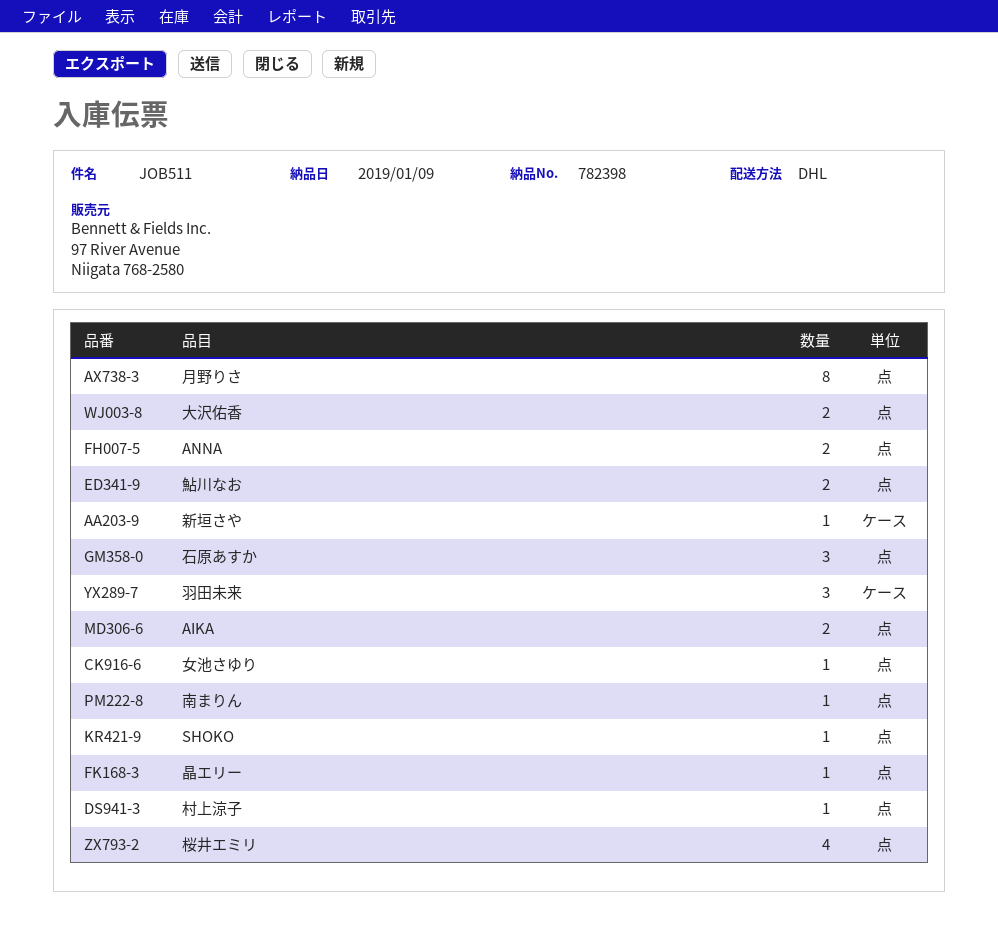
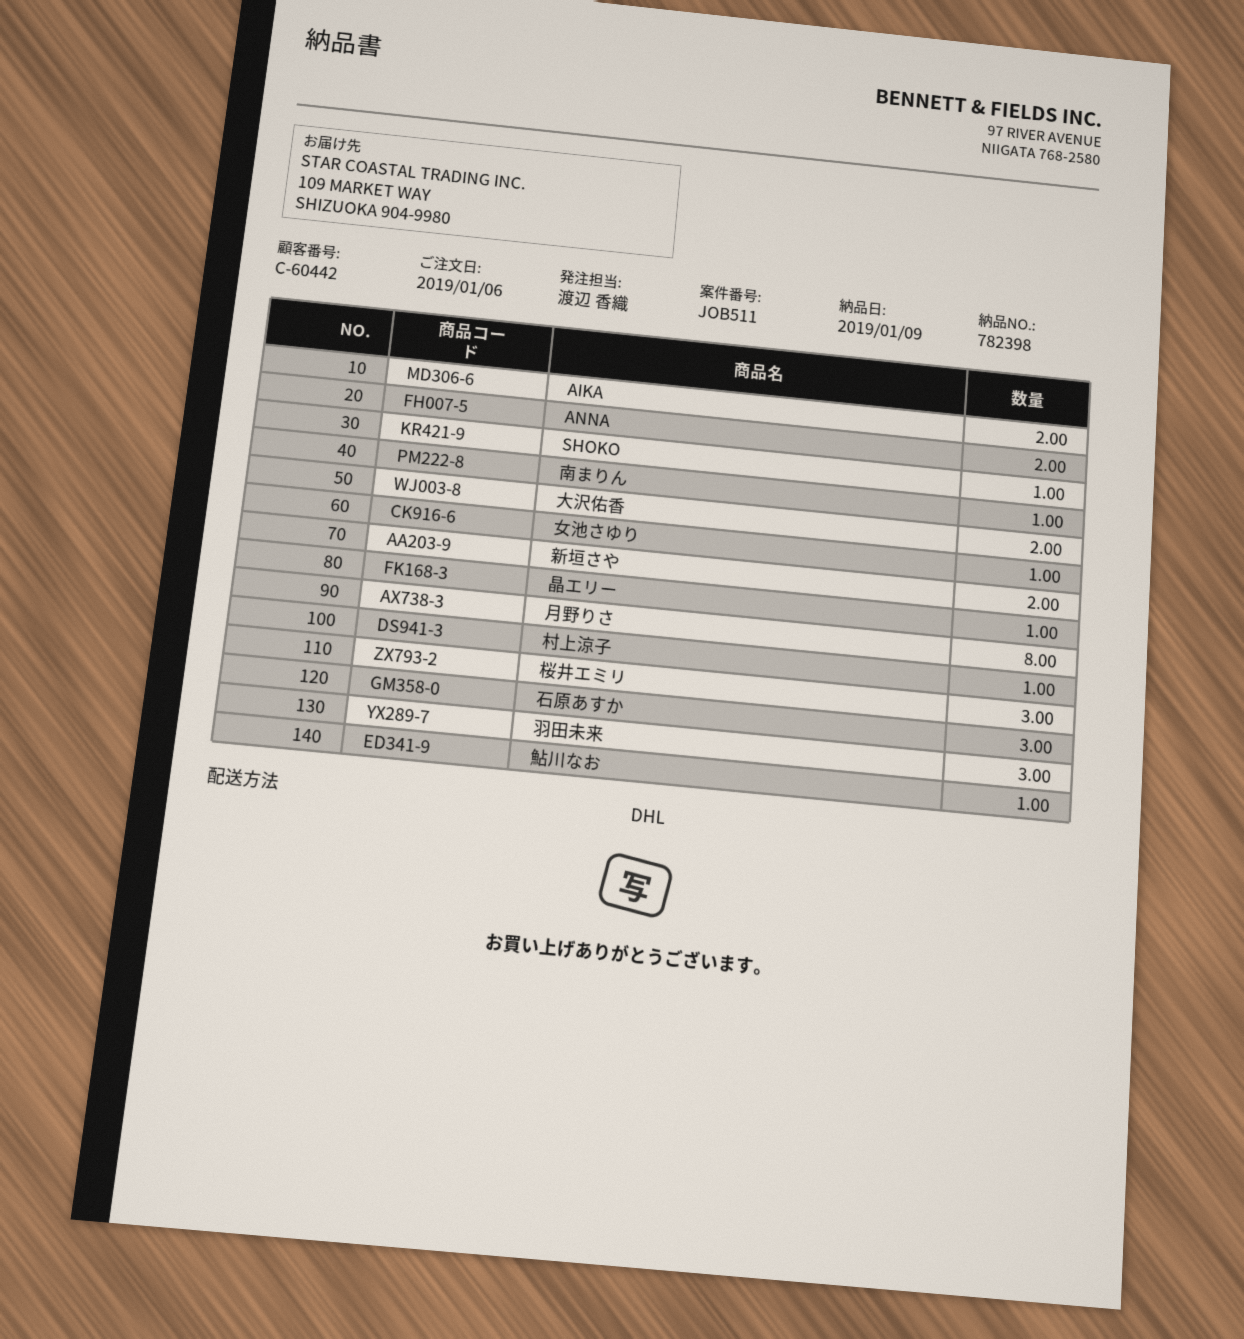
鮎川なお: 2 -> 1
新垣さや: 1 -> 2
桜井エミリ: 4 -> 3

